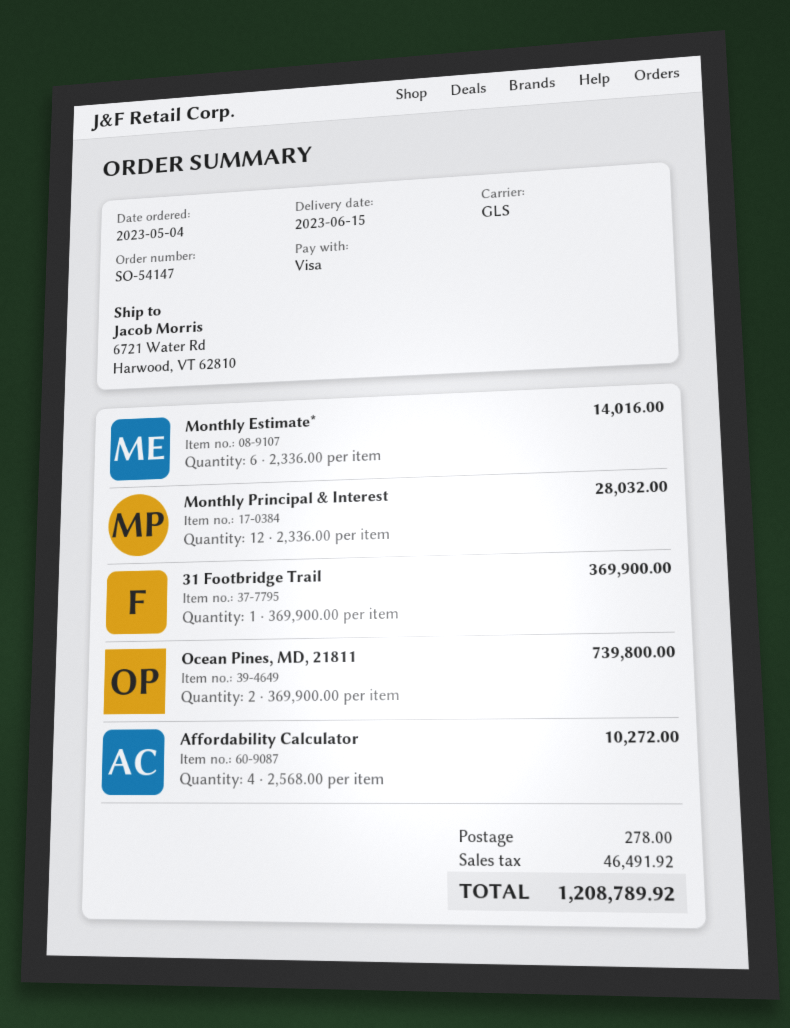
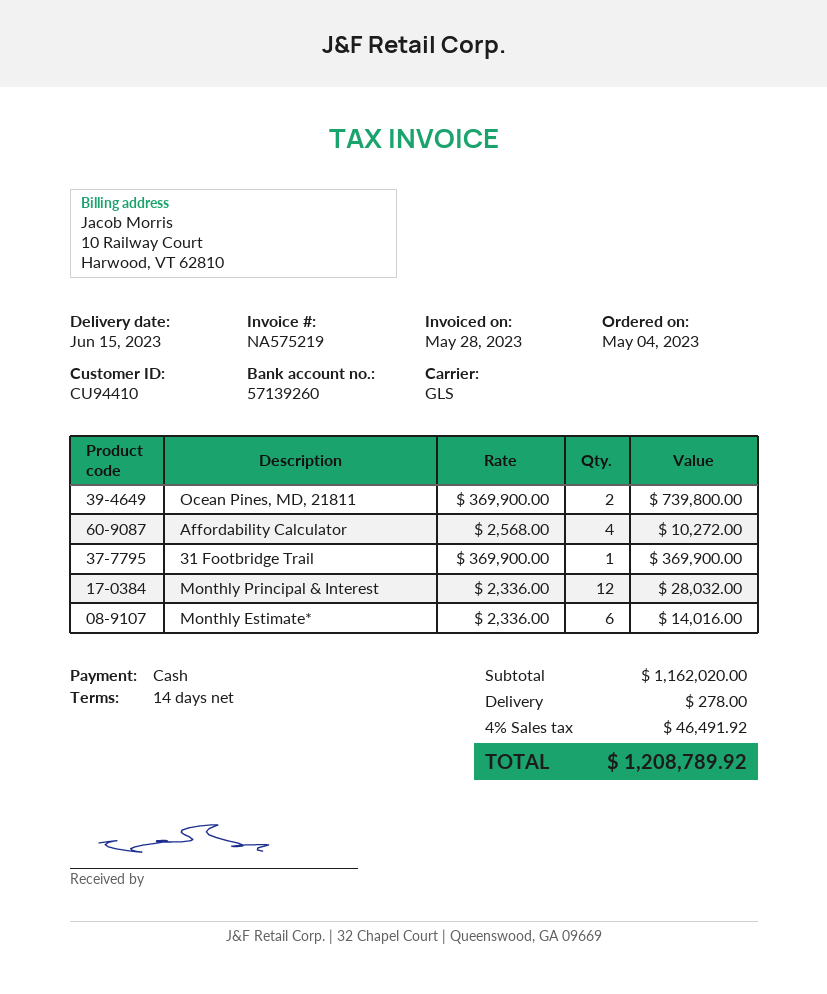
payment method: Visa -> cash

